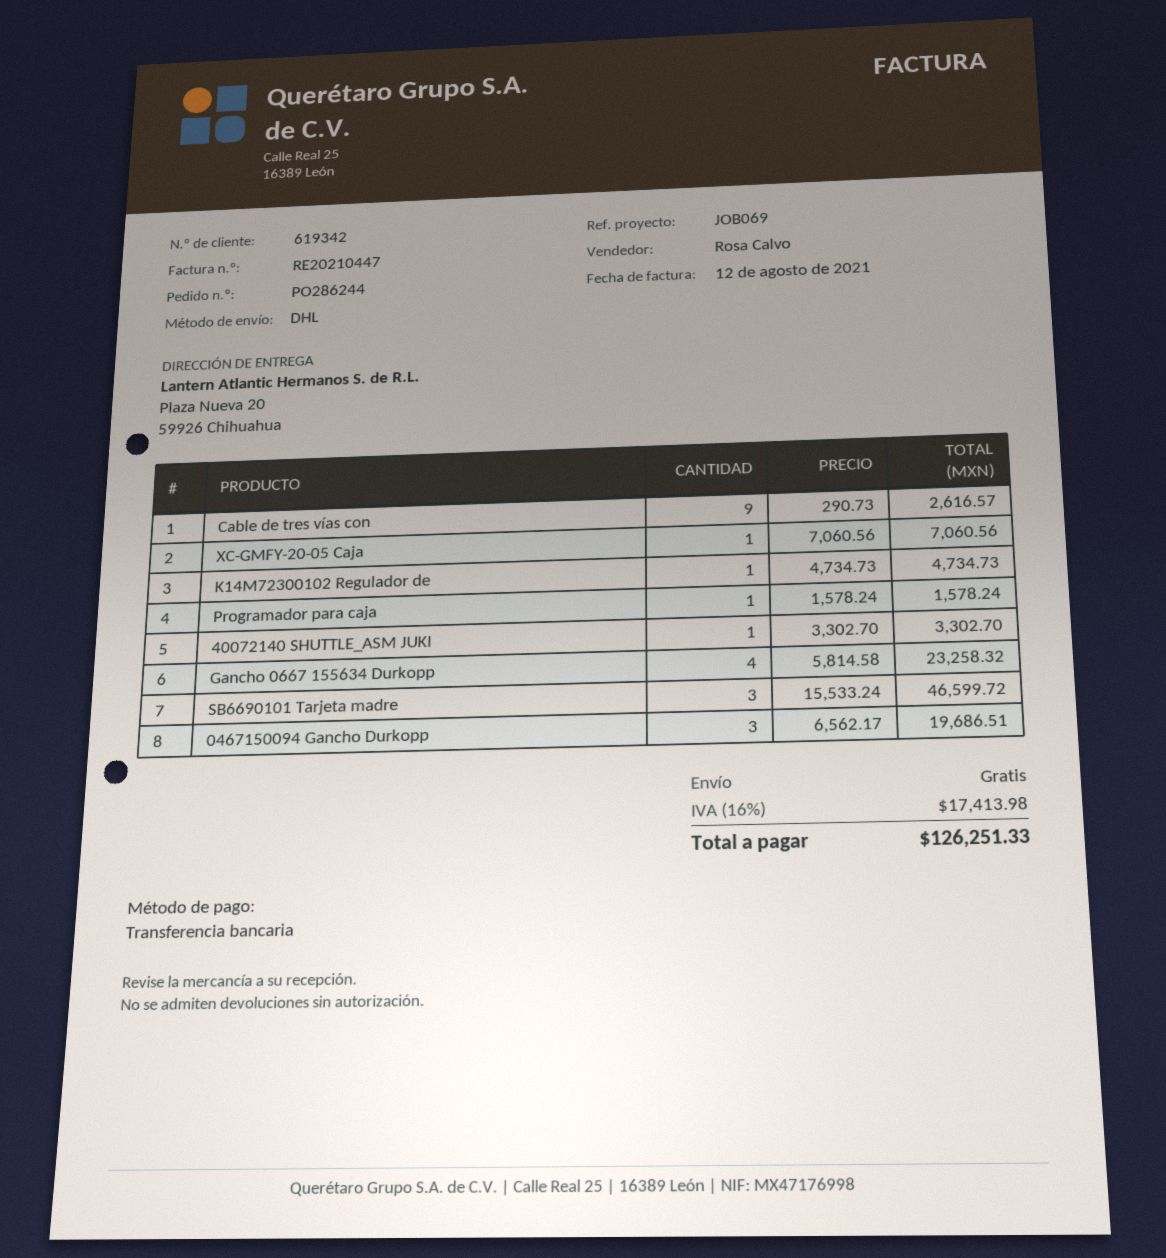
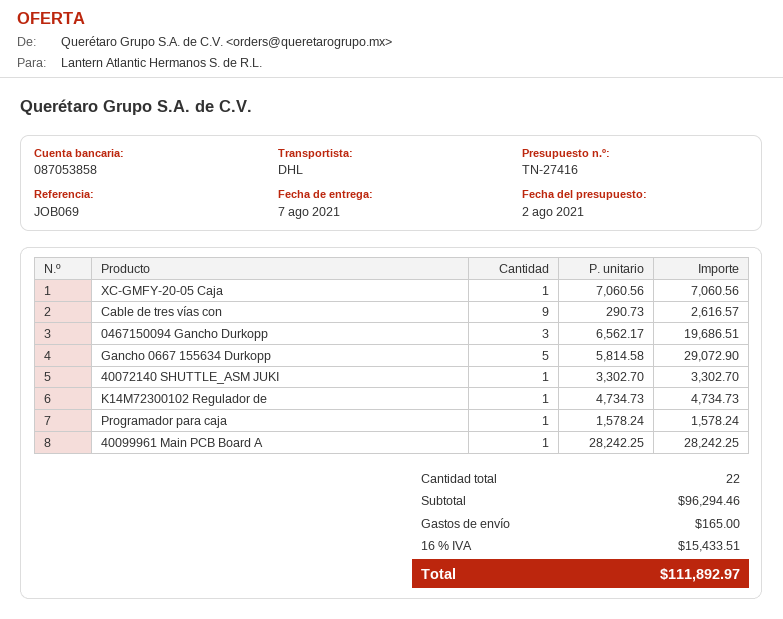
Gancho 0667 155634 Durkopp: 4 x 5814.58 = 23258.32 -> 5 x 5814.58 = 29072.90
SB6690101 Tarjeta madre: 3 x 15533.24 = 46599.72 -> none
40099961 Main PCB Board A: none -> 1 x 28242.25 = 28242.25
shipping: 0.00 -> 165.00
tax: 16% = 17413.98 -> 16% = 15433.51
total: 126251.33 -> 111892.97

